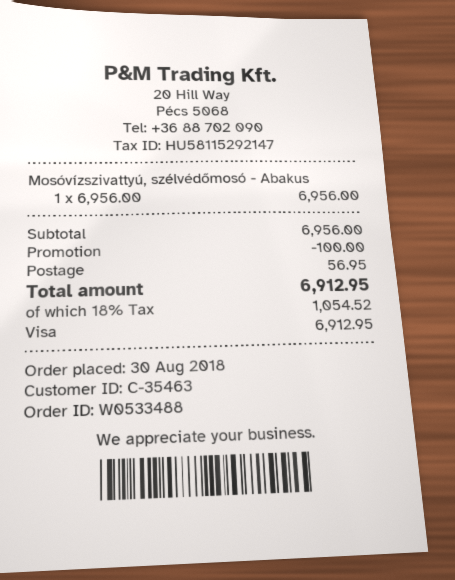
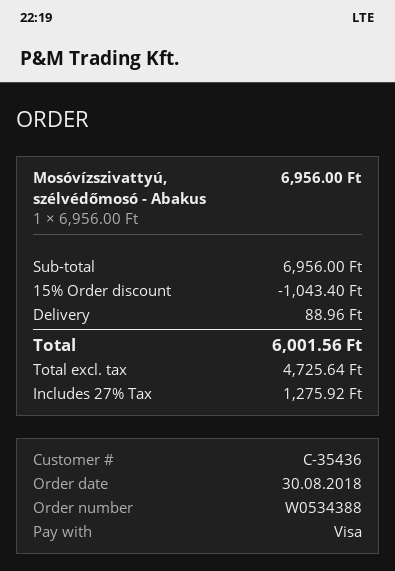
order number: W0533488 -> W0534388
customer number: C-35463 -> C-35436
discount: 100.00 -> 1043.40
shipping: 56.95 -> 88.96
tax: 18% = 1054.52 -> 27% = 1275.92
total: 6912.95 -> 6001.56

